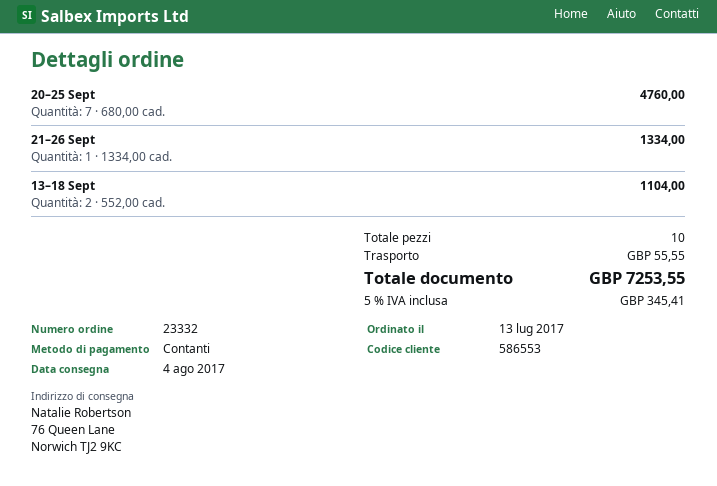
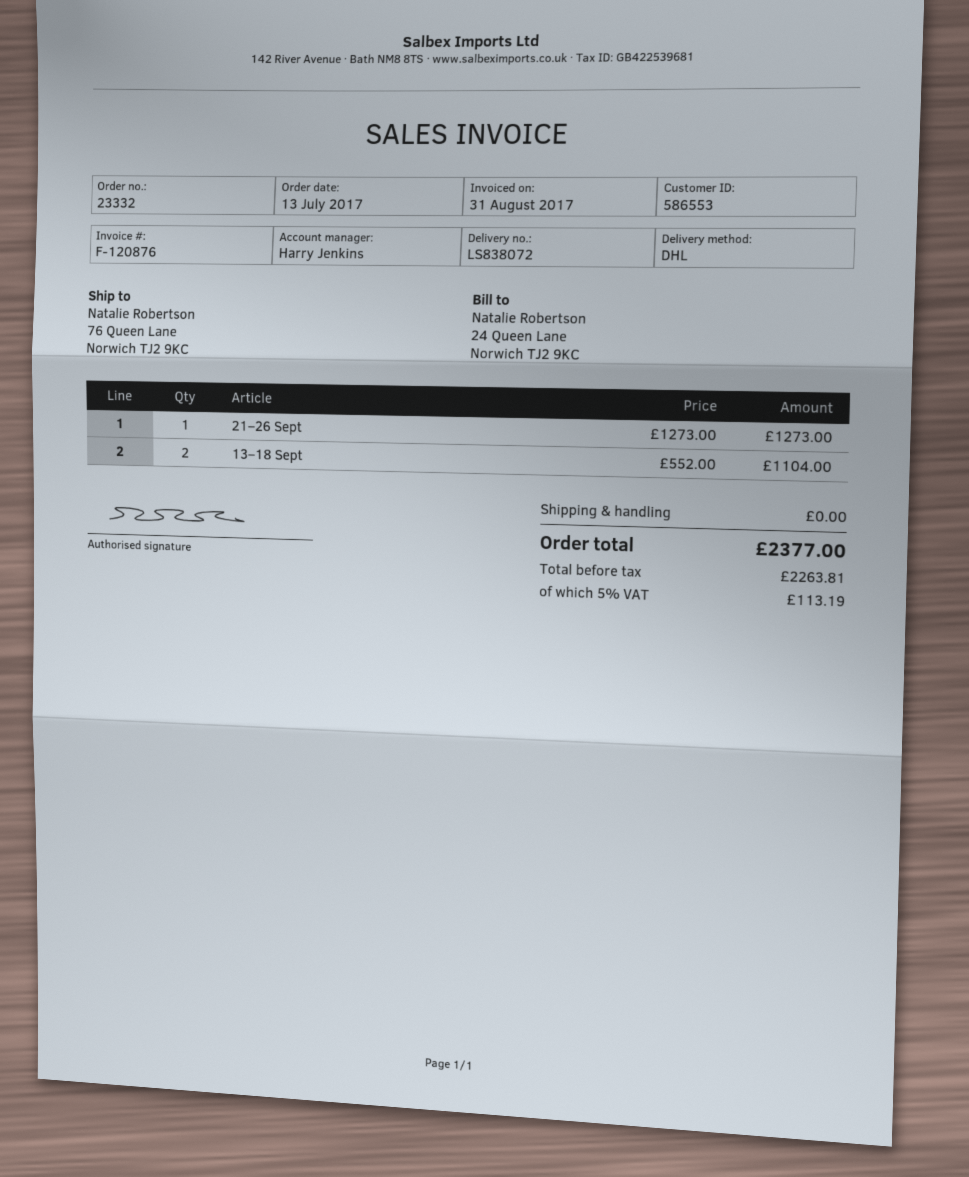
20–25 Sept: 7 x 680.00 = 4760.00 -> none
21–26 Sept: 1 x 1334.00 = 1334.00 -> 1 x 1273.00 = 1273.00
shipping: 55.55 -> 0.00
tax: 5% = 345.41 -> 5% = 113.19
total: 7253.55 -> 2377.00

